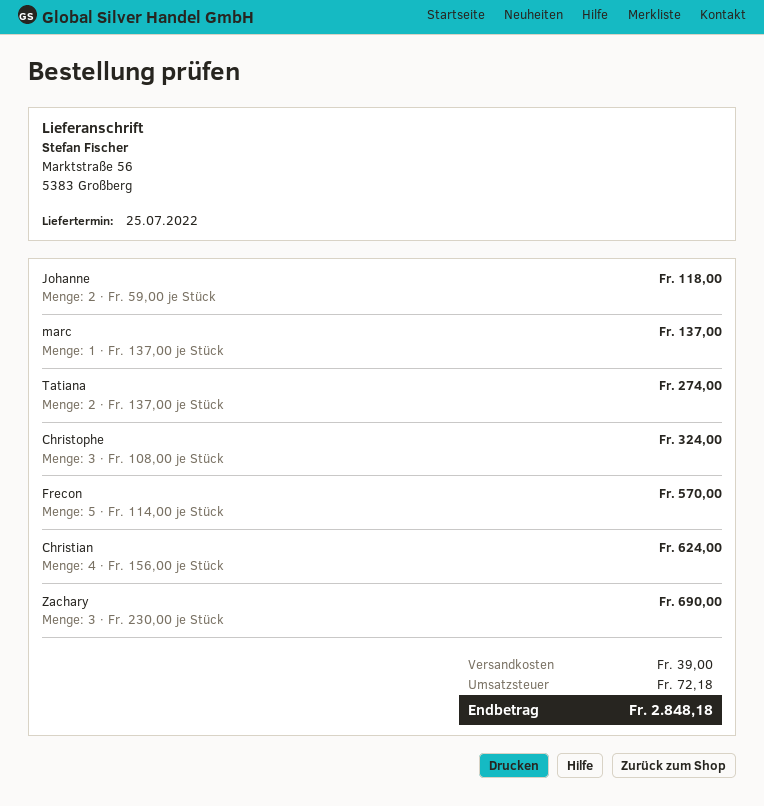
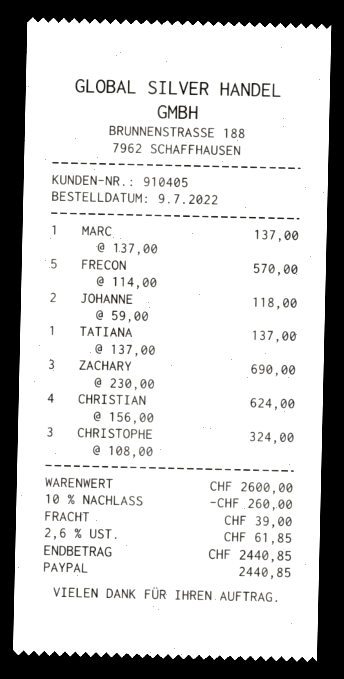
Tatiana: 2 x 137.00 = 274.00 -> 1 x 137.00 = 137.00
discount: none -> 10% = 260.00
tax: 72.18 -> 61.85
total: 2848.18 -> 2440.85

